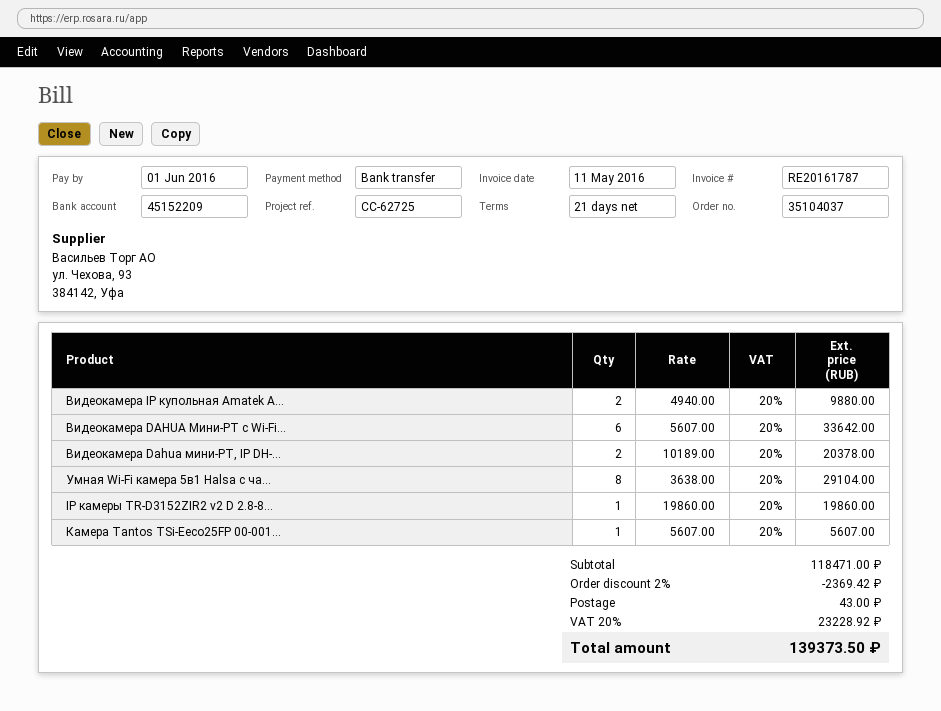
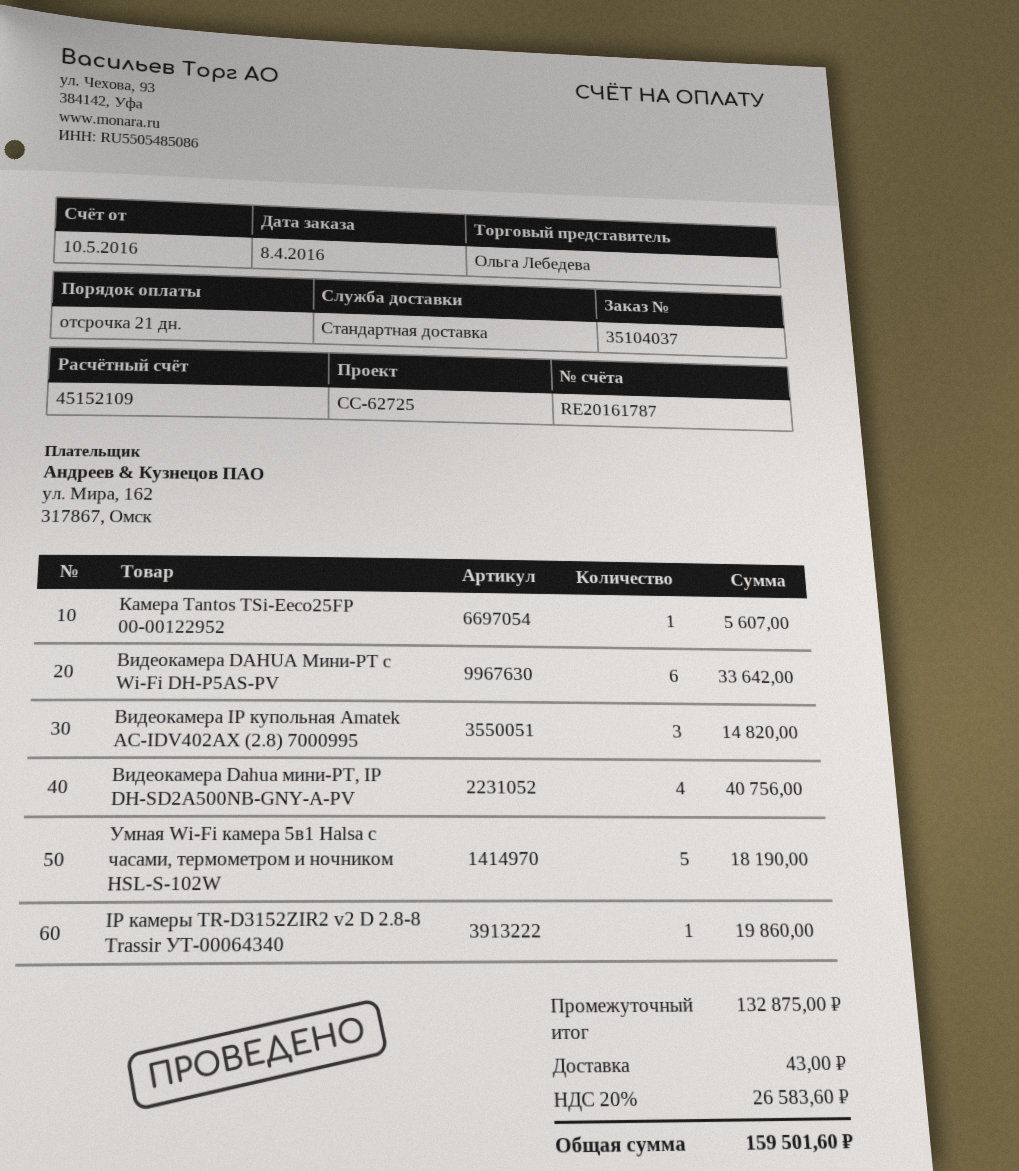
invoice date: 2016-05-11 -> 2016-05-10
bank account: 45152209 -> 45152109
Видеокамера IP купольная Amatek A...: 2 for 9880.00 -> 3 for 14820.00
Видеокамера Dahua мини-PT, IP DH-...: 2 for 20378.00 -> 4 for 40756.00
Умная Wi-Fi камера 5в1 Halsa с ча...: 8 for 29104.00 -> 5 for 18190.00
subtotal: 118471.00 -> 132875.00
discount: 2% = 2369.42 -> none
tax: 20% = 23228.92 -> 20% = 26583.60
total: 139373.50 -> 159501.60

